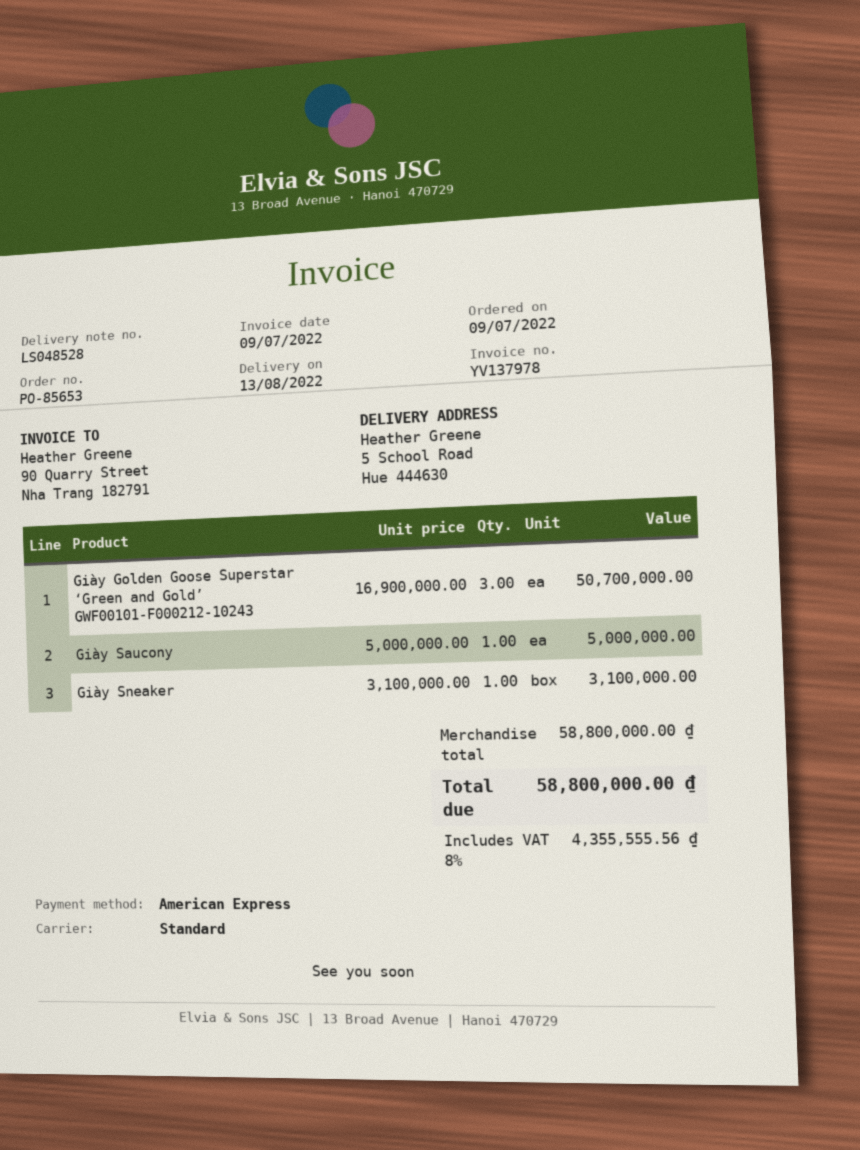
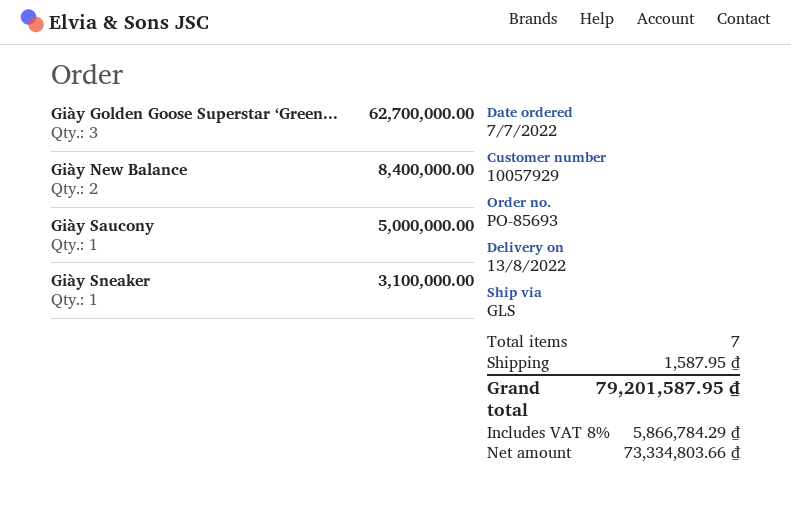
order number: PO-85653 -> PO-85693
order date: 2022-07-09 -> 2022-07-07
shipping method: standard -> GLS
Giày Golden Goose Superstar ‘Green and Gold’ GWF00101-F000212-10243: 3 for 50700000.00 -> 3 for 62700000.00
Giày New Balance: none -> 2 for 8400000.00
shipping: none -> 1587.95
tax: 8% = 4355555.56 -> 8% = 5866784.29
total: 58800000.00 -> 79201587.95

